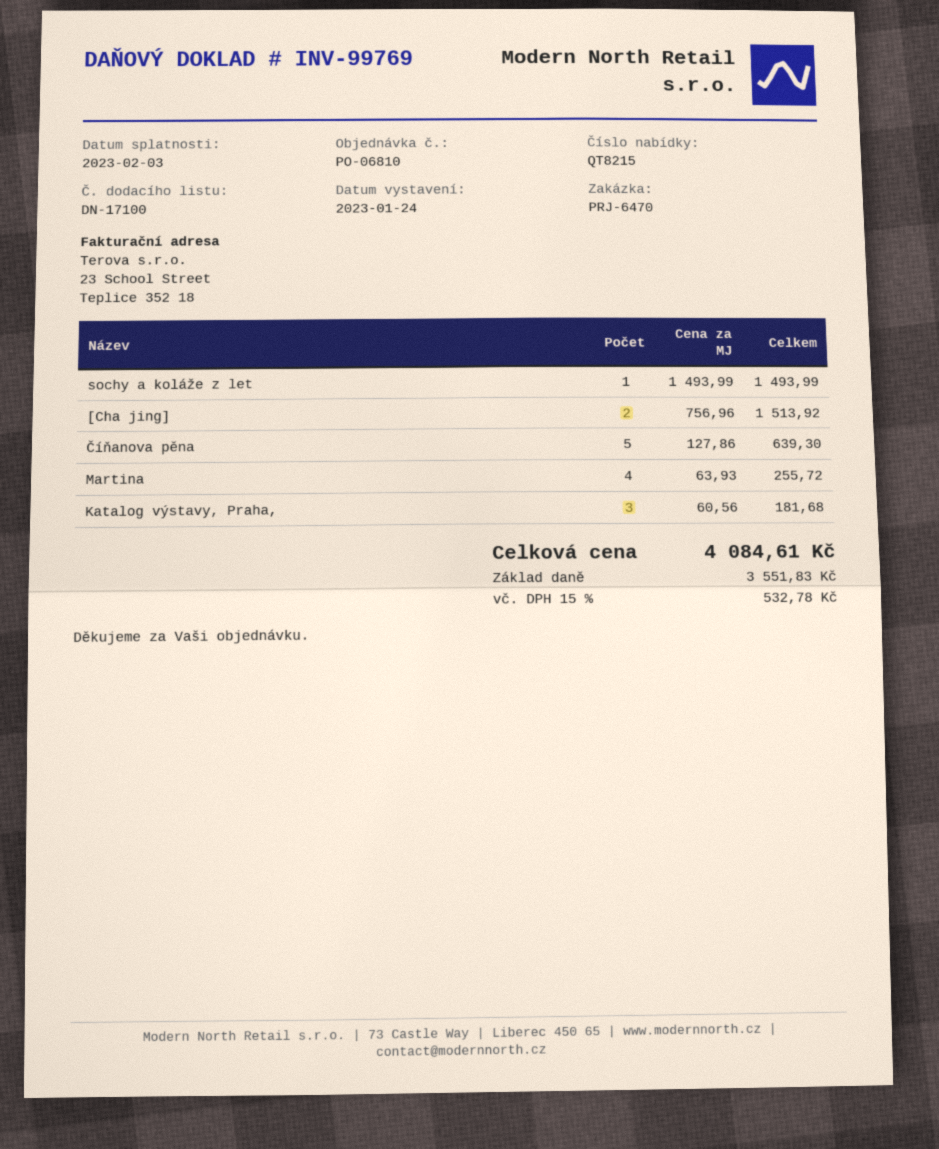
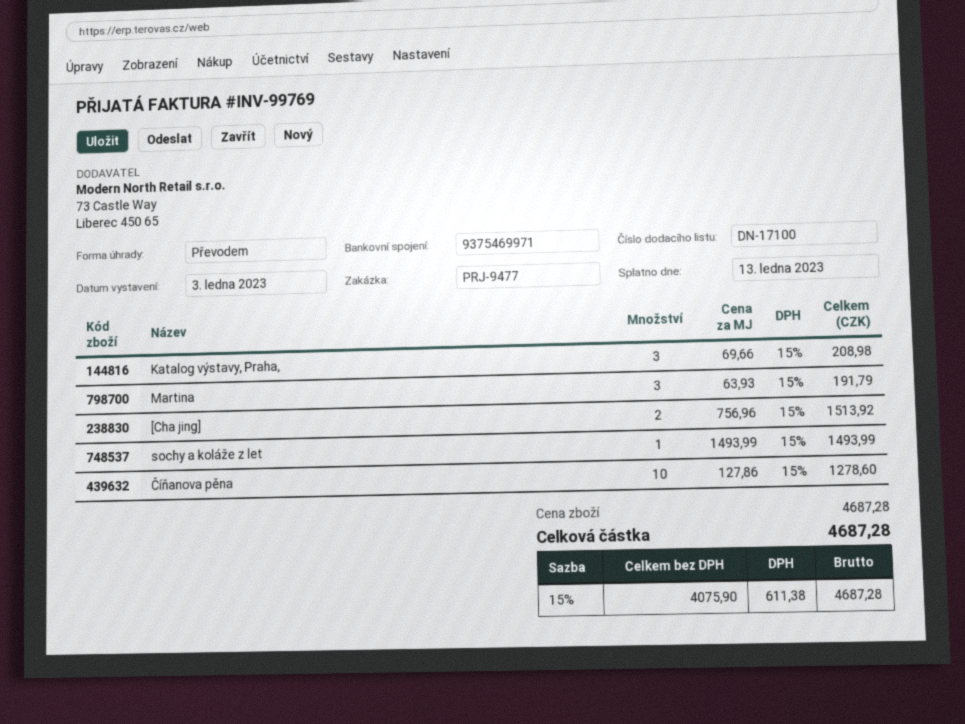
invoice date: 2023-01-24 -> 2023-01-03
due date: 2023-02-03 -> 2023-01-13
reference: PRJ-6470 -> PRJ-9477
Číňanova pěna: 5 x 127.86 = 639.30 -> 10 x 127.86 = 1278.60
Martina: 4 x 63.93 = 255.72 -> 3 x 63.93 = 191.79
Katalog výstavy, Praha,: 3 x 60.56 = 181.68 -> 3 x 69.66 = 208.98
net: 3551.83 -> 4075.90
tax: 15% = 532.78 -> 15% = 611.38
total: 4084.61 -> 4687.28

